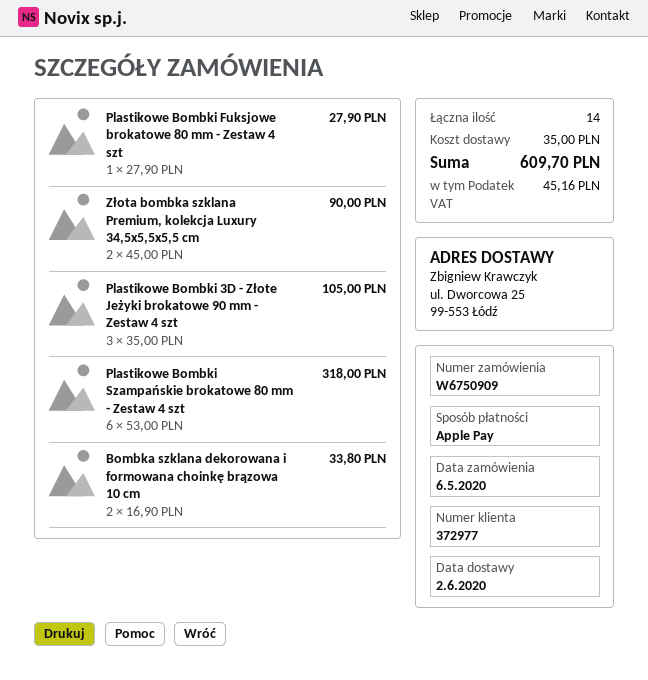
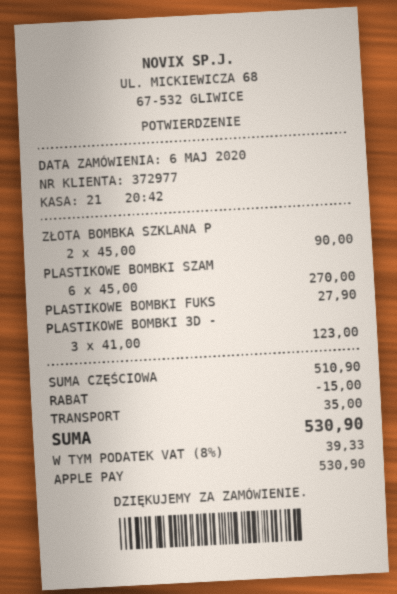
Plastikowe Bombki 3D - Złote Jeżyki brokatowe 90 mm - Zestaw 4 szt: 3 x 35.00 = 105.00 -> 3 x 41.00 = 123.00
Plastikowe Bombki Szampańskie brokatowe 80 mm - Zestaw 4 szt: 6 x 53.00 = 318.00 -> 6 x 45.00 = 270.00
Bombka szklana dekorowana i formowana choinkę brązowa 10 cm: 2 x 16.90 = 33.80 -> none
discount: none -> 15.00
tax: 45.16 -> 39.33
total: 609.70 -> 530.90

